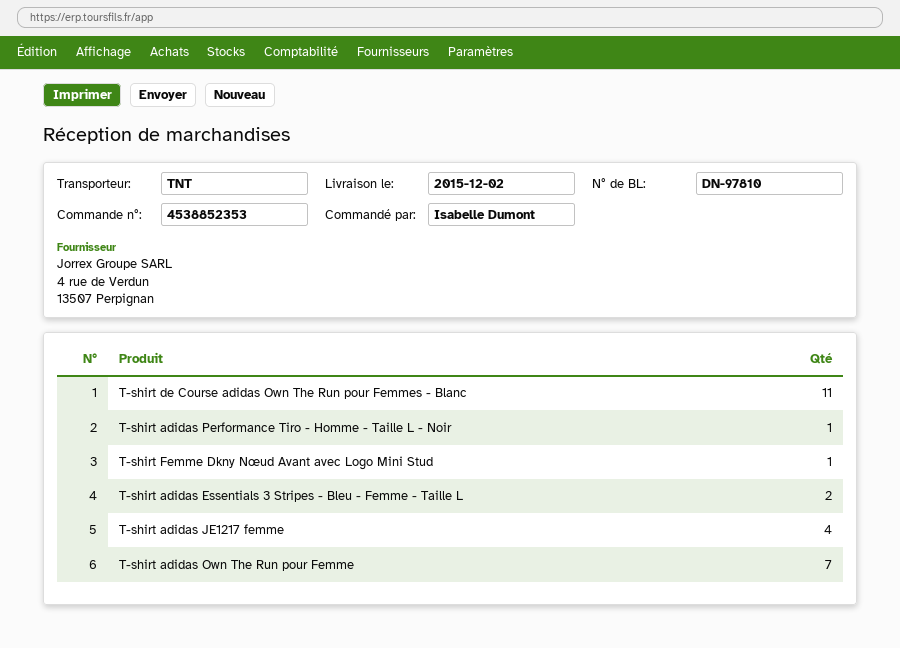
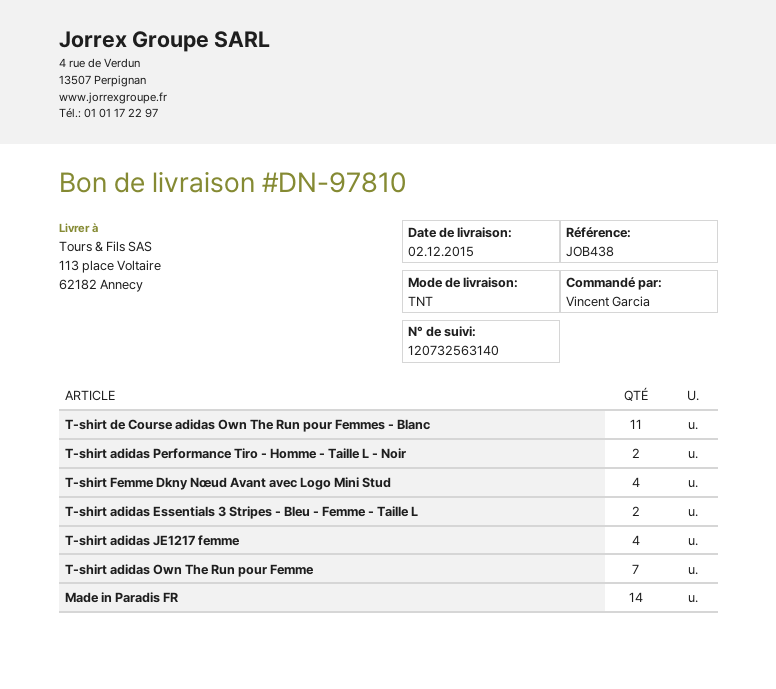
ordered by: Isabelle Dumont -> Vincent Garcia
T-shirt adidas Performance Tiro - Homme - Taille L - Noir: 1 -> 2
T-shirt Femme Dkny Nœud Avant avec Logo Mini Stud: 1 -> 4
Made in Paradis FR: none -> 14

